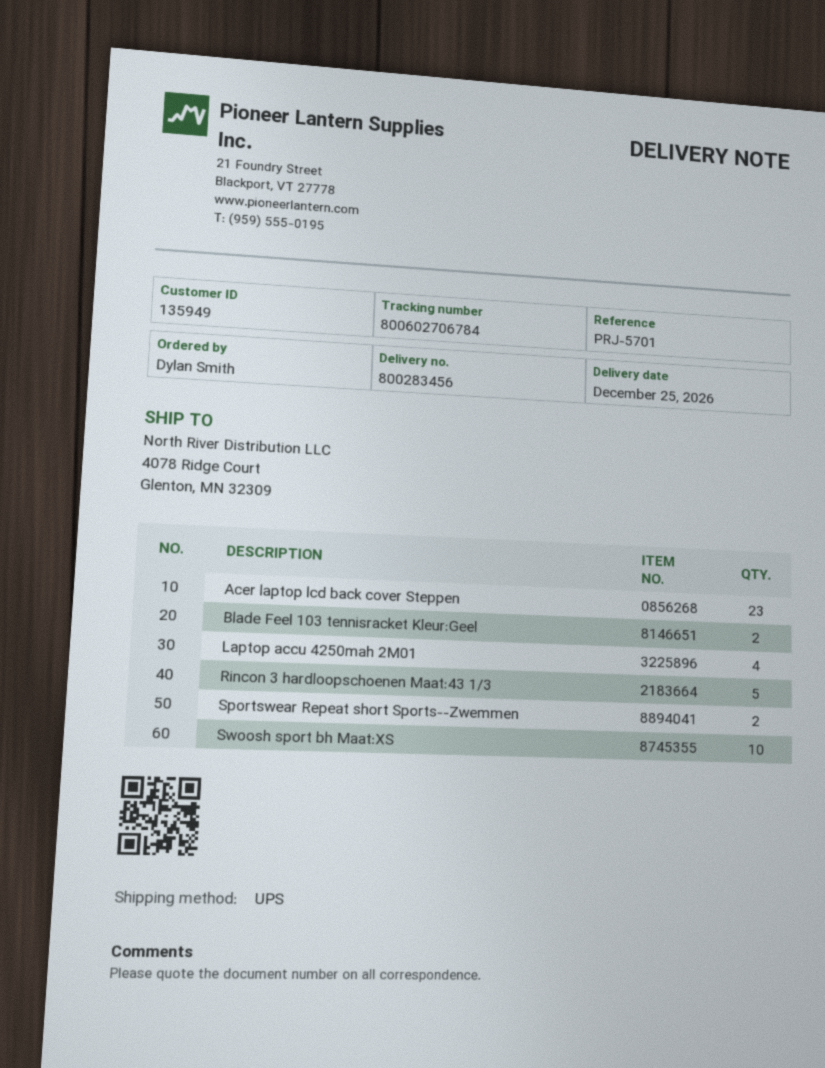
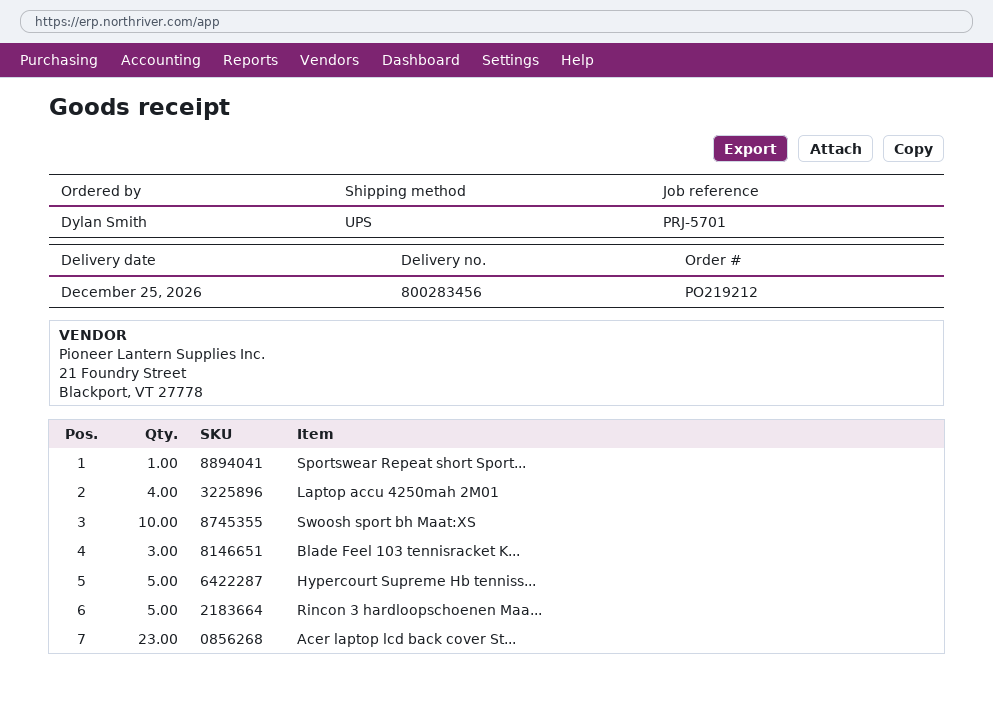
Blade Feel 103 tennisracket Kleur:Geel: 2 -> 3
Sportswear Repeat short Sports--Zwemmen: 2 -> 1
Hypercourt Supreme Hb tenniss...: none -> 5

